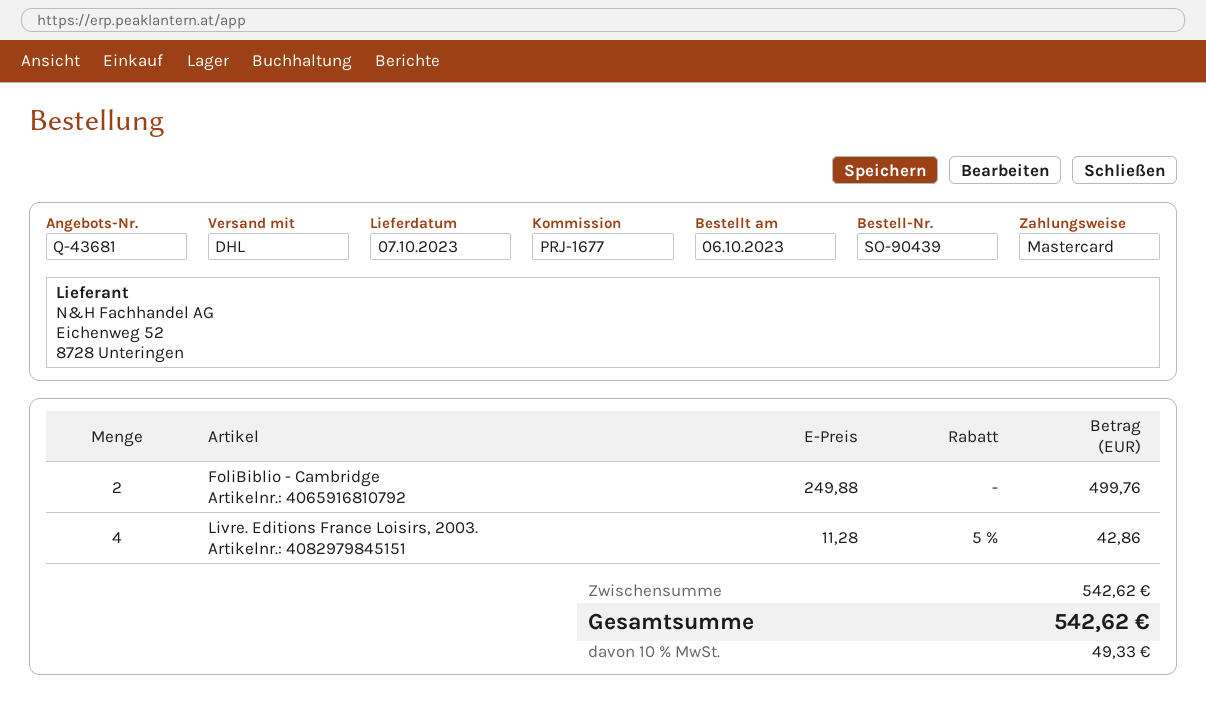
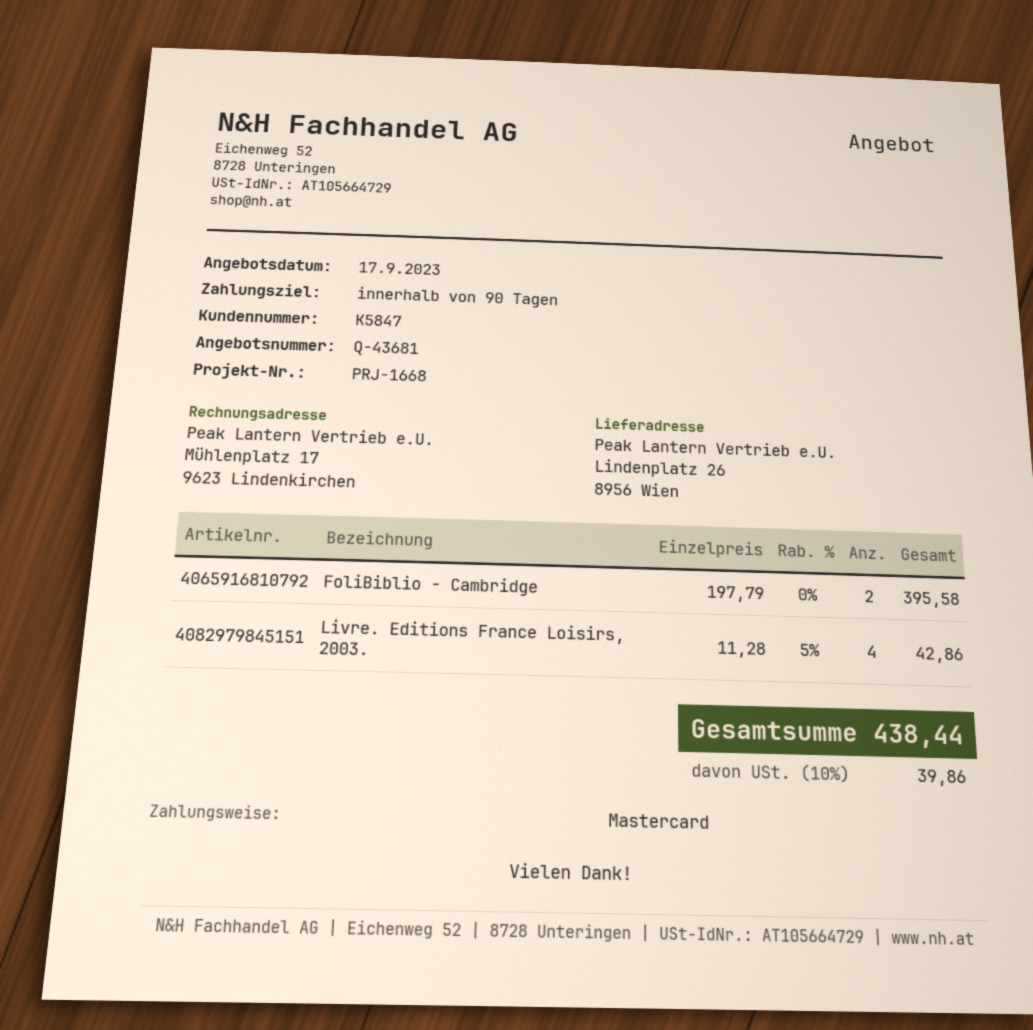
reference: PRJ-1677 -> PRJ-1668
FoliBiblio - Cambridge: 2 x 249.88 = 499.76 -> 2 x 197.79 = 395.58
tax: 10% = 49.33 -> 10% = 39.86
total: 542.62 -> 438.44

